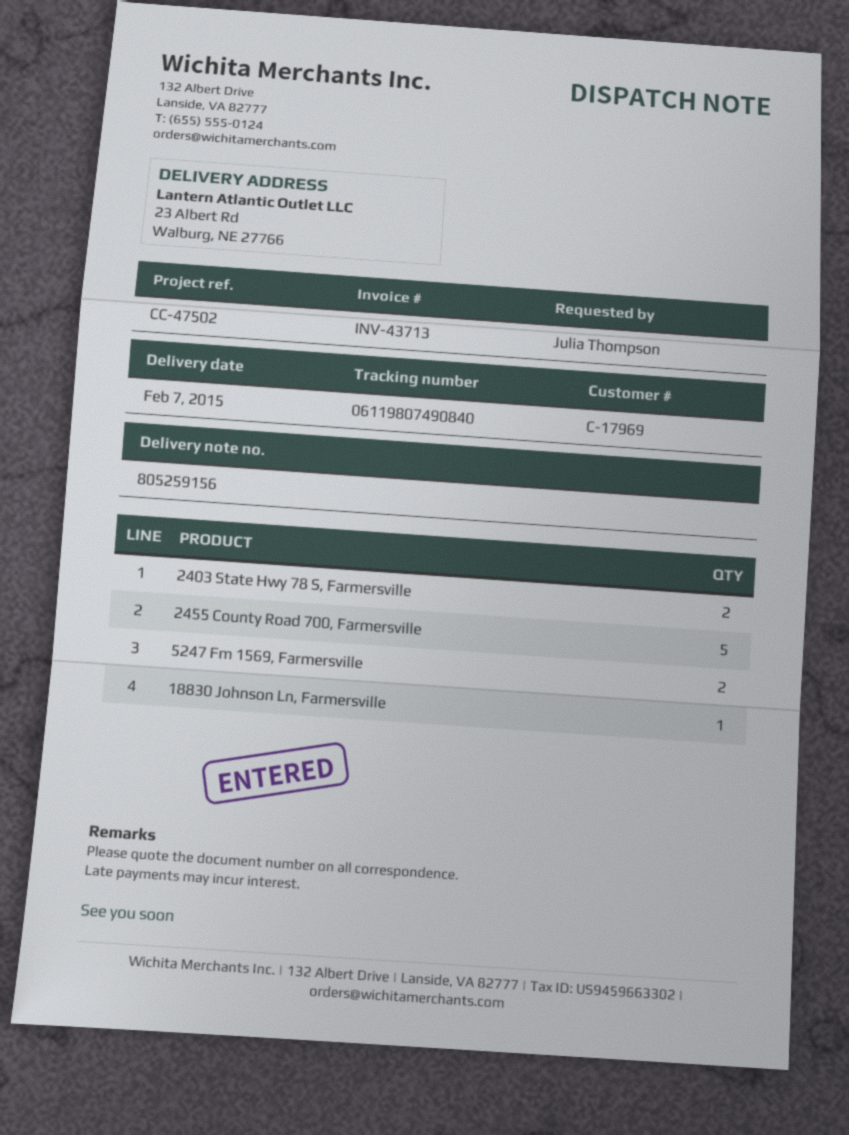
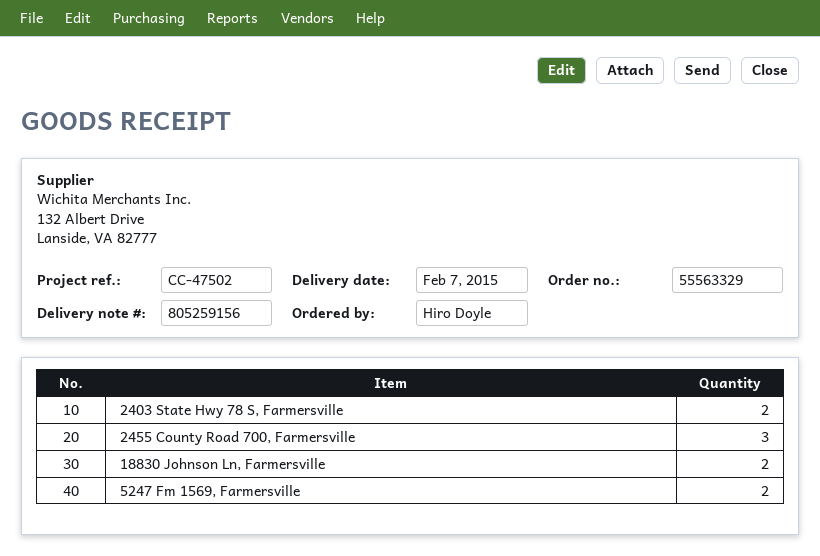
ordered by: Julia Thompson -> Hiro Doyle
2455 County Road 700, Farmersville: 5 -> 3
18830 Johnson Ln, Farmersville: 1 -> 2

